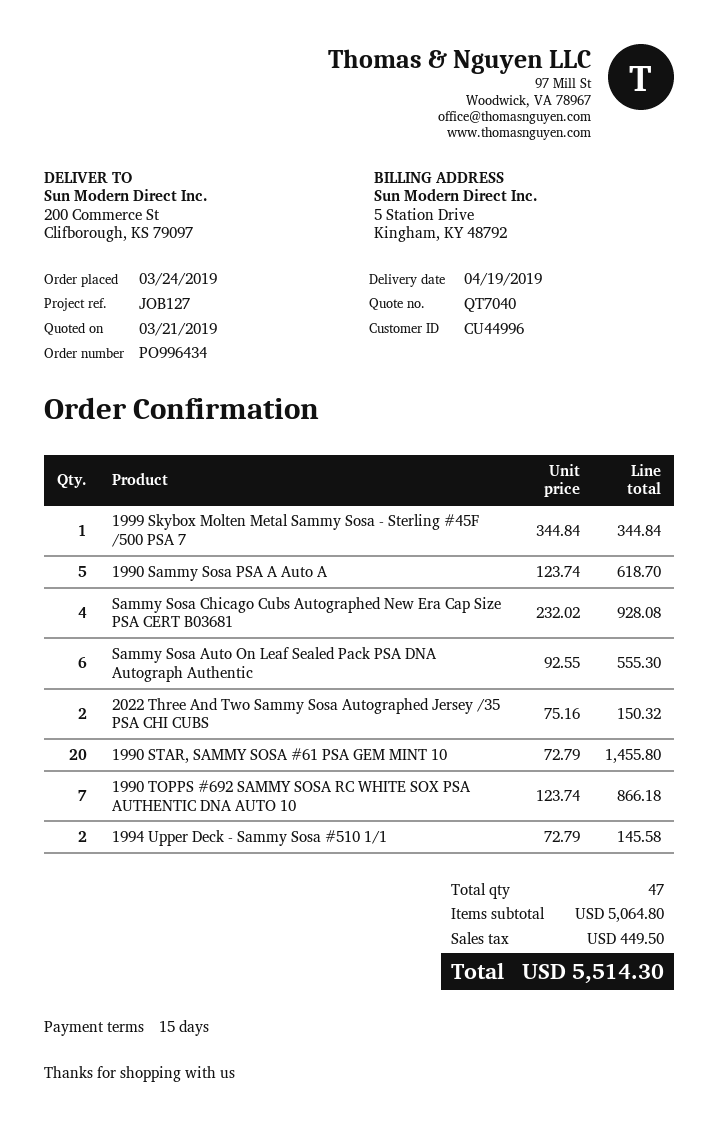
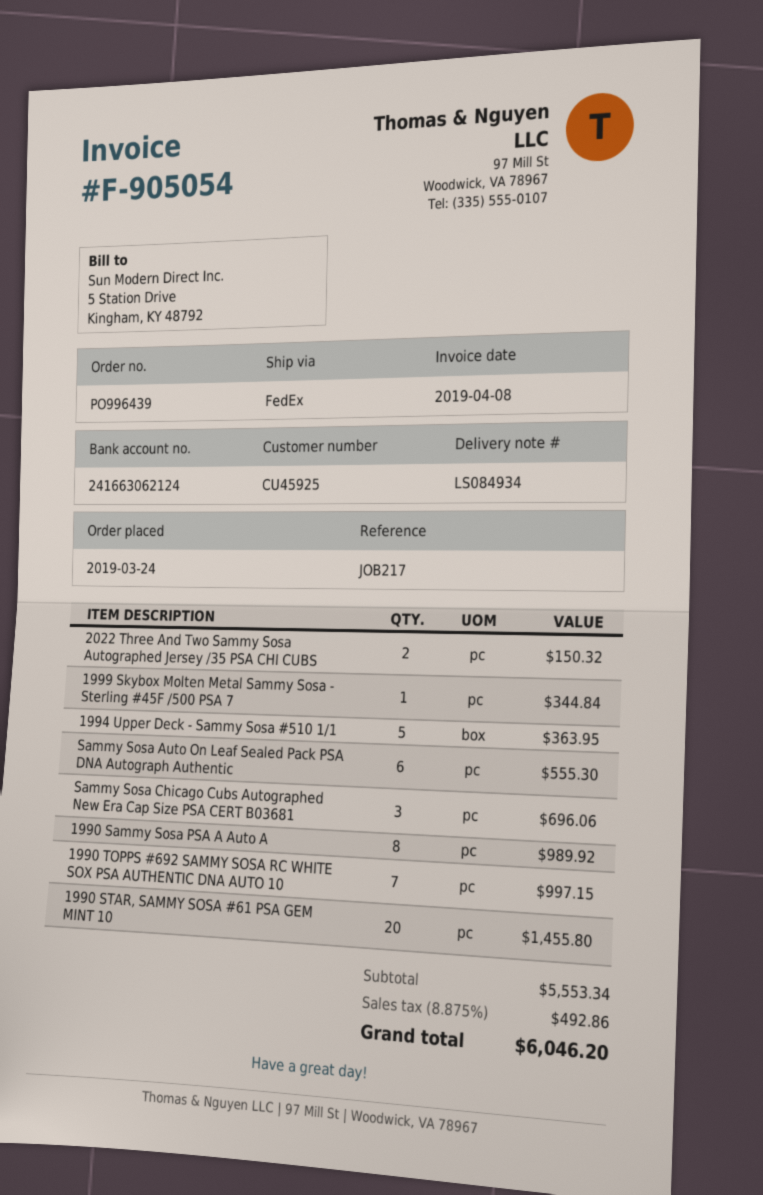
order number: PO996434 -> PO996439
customer number: CU44996 -> CU45925
reference: JOB127 -> JOB217
1990 Sammy Sosa PSA A Auto A: 5 for 618.70 -> 8 for 989.92
Sammy Sosa Chicago Cubs Autographed New Era Cap Size PSA CERT B03681: 4 for 928.08 -> 3 for 696.06
1990 TOPPS #692 SAMMY SOSA RC WHITE SOX PSA AUTHENTIC DNA AUTO 10: 7 for 866.18 -> 7 for 997.15
1994 Upper Deck - Sammy Sosa #510 1/1: 2 for 145.58 -> 5 for 363.95
subtotal: 5064.80 -> 5553.34
tax: 449.50 -> 492.86
total: 5514.30 -> 6046.20

